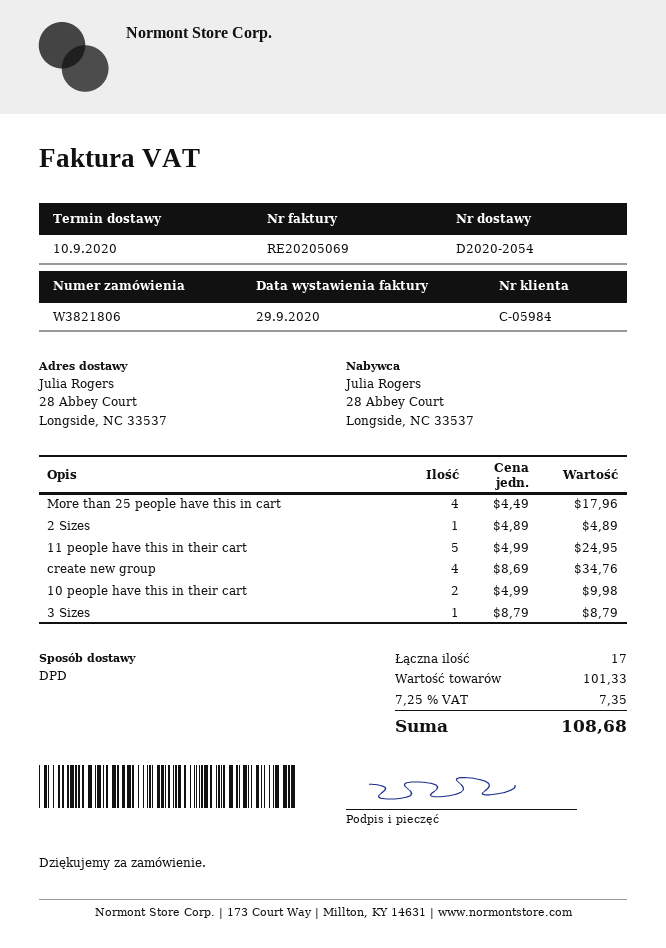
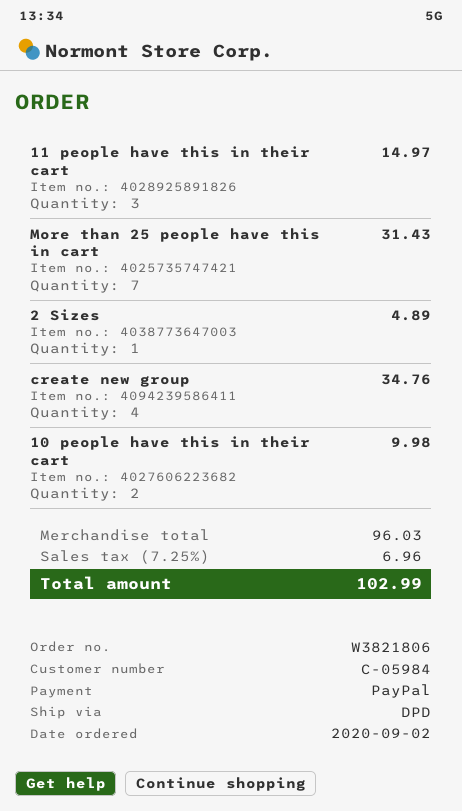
More than 25 people have this in cart: 4 for 17.96 -> 7 for 31.43
11 people have this in their cart: 5 for 24.95 -> 3 for 14.97
3 Sizes: 1 for 8.79 -> none
subtotal: 101.33 -> 96.03
tax: 7.25% = 7.35 -> 7.25% = 6.96
total: 108.68 -> 102.99

